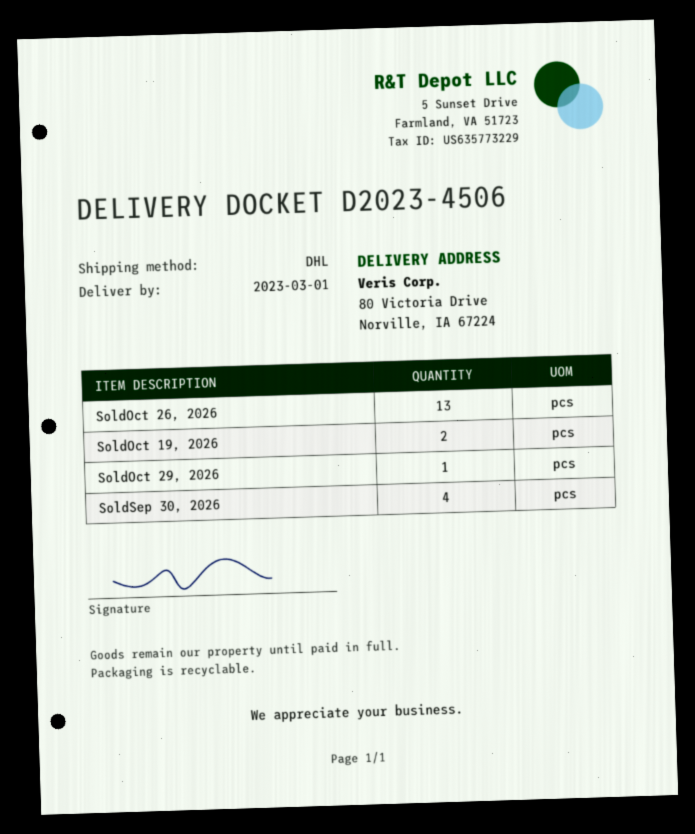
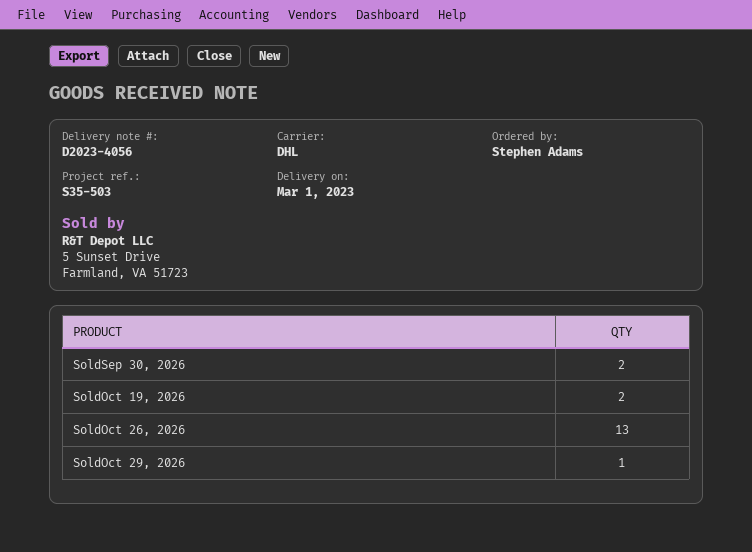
delivery note number: D2023-4506 -> D2023-4056
SoldSep 30, 2026: 4 -> 2

